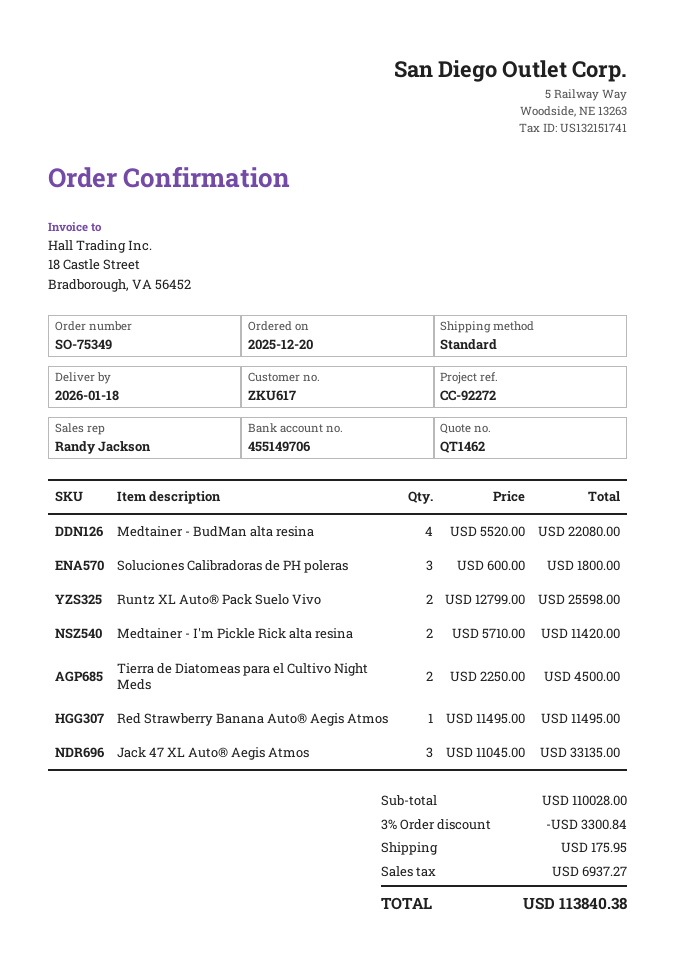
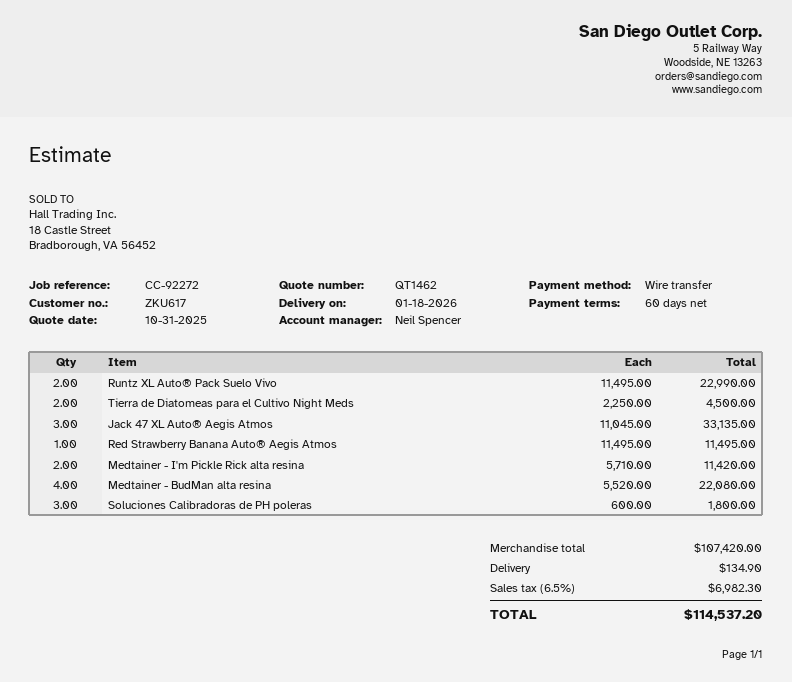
sales rep: Randy Jackson -> Neil Spencer
Runtz XL Auto® Pack Suelo Vivo: 2 x 12799.00 = 25598.00 -> 2 x 11495.00 = 22990.00
subtotal: 110028.00 -> 107420.00
discount: 3% = 3300.84 -> none
shipping: 175.95 -> 134.90
tax: 6937.27 -> 6982.30
total: 113840.38 -> 114537.20

